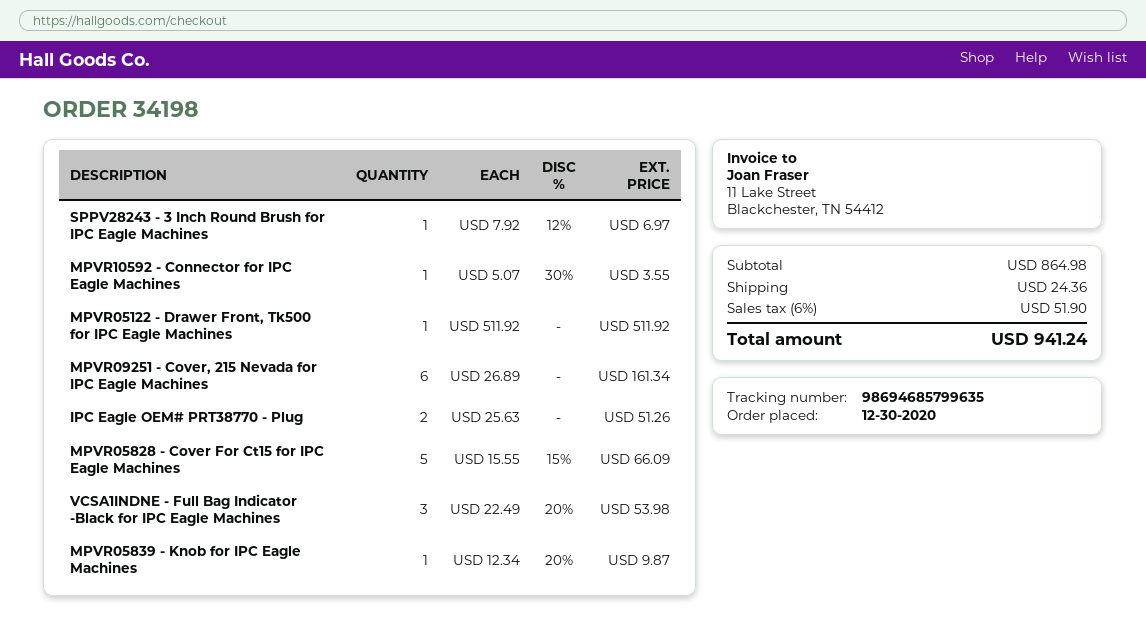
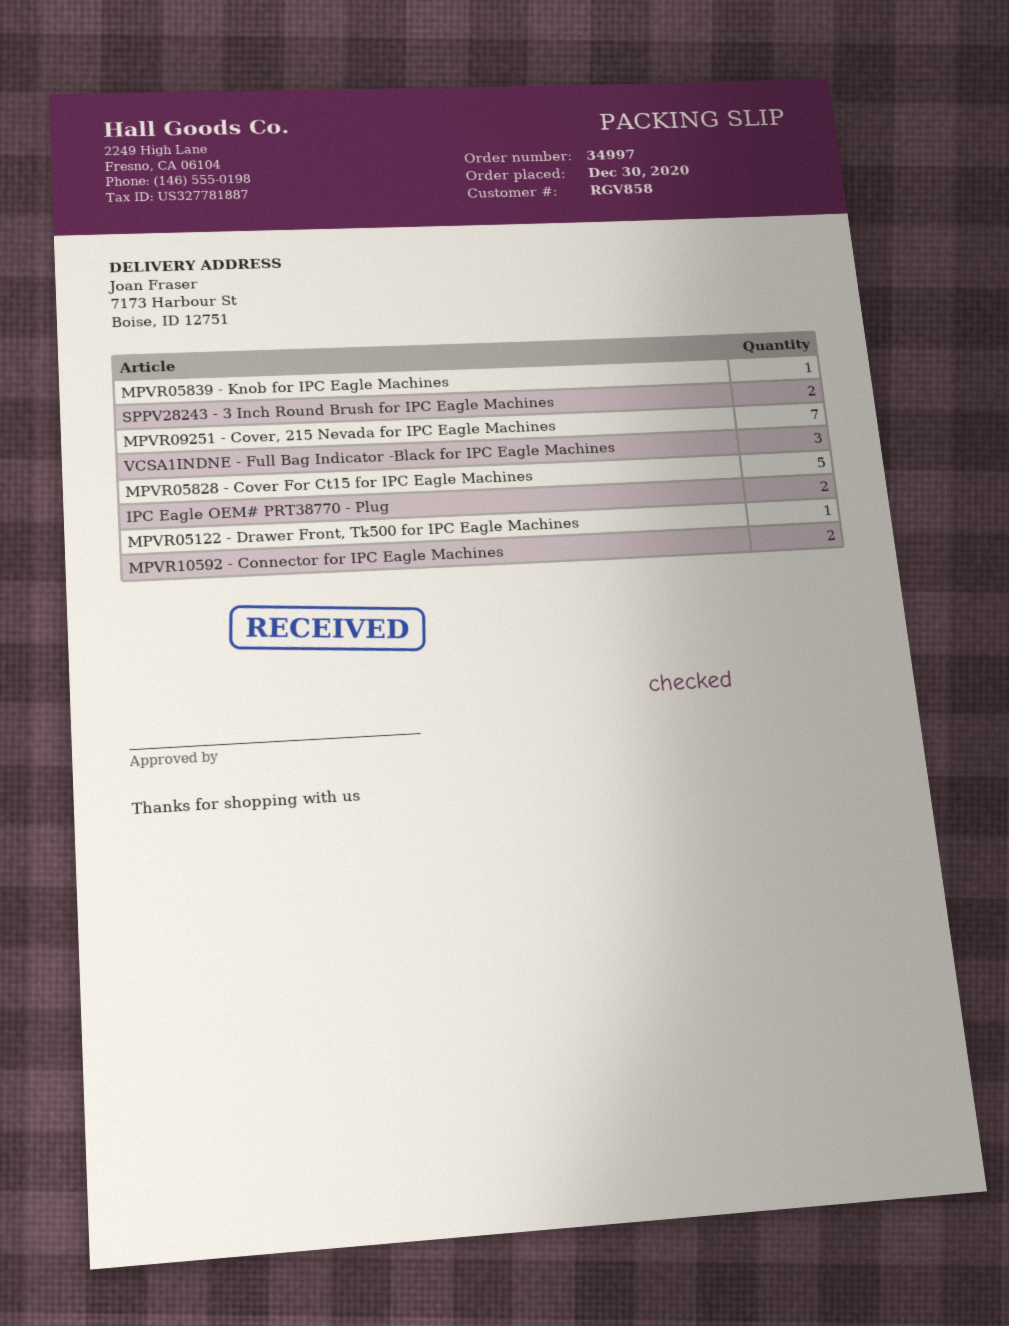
order number: 34198 -> 34997
SPPV28243 - 3 Inch Round Brush for IPC Eagle Machines: 1 -> 2
MPVR10592 - Connector for IPC Eagle Machines: 1 -> 2
MPVR09251 - Cover, 215 Nevada for IPC Eagle Machines: 6 -> 7

